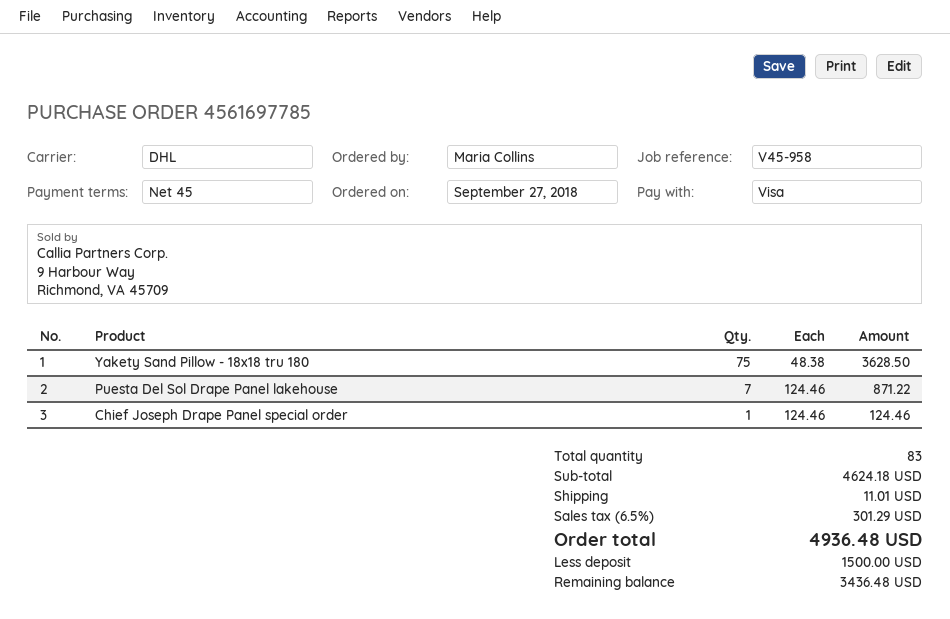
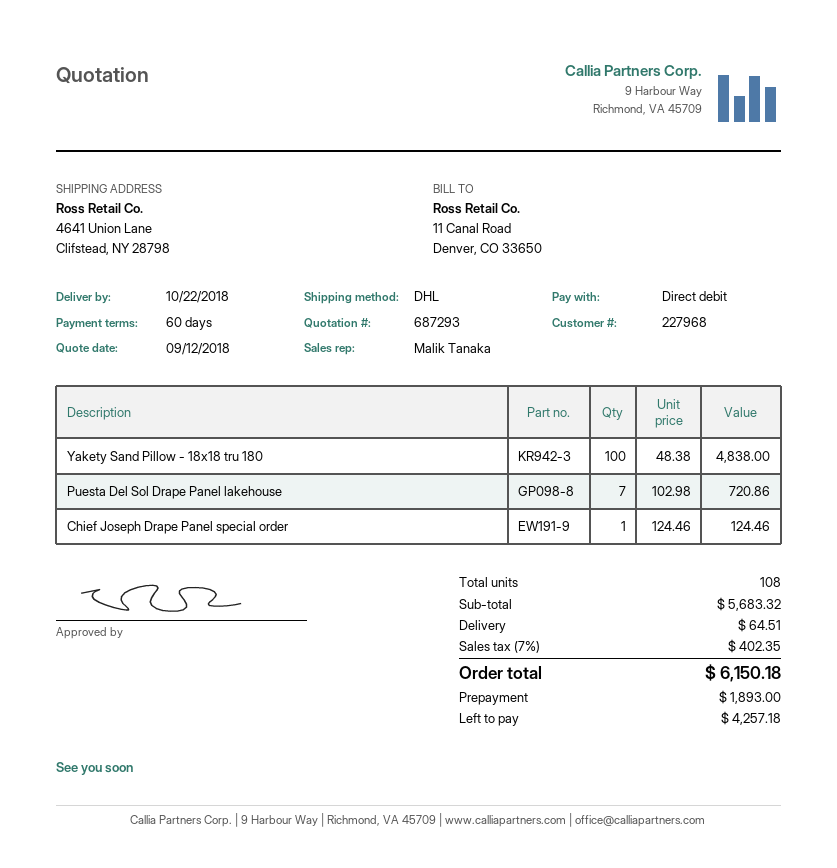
payment terms: 45 days -> 60 days
payment method: Visa -> direct debit
Yakety Sand Pillow - 18x18 tru 180: 75 x 48.38 = 3628.50 -> 100 x 48.38 = 4838.00
Puesta Del Sol Drape Panel lakehouse: 7 x 124.46 = 871.22 -> 7 x 102.98 = 720.86
total quantity: 83 -> 108
subtotal: 4624.18 -> 5683.32
shipping: 11.01 -> 64.51
tax: 6.5% = 301.29 -> 7% = 402.35
total: 4936.48 -> 6150.18
deposit: 1500.00 -> 1893.00
balance: 3436.48 -> 4257.18

